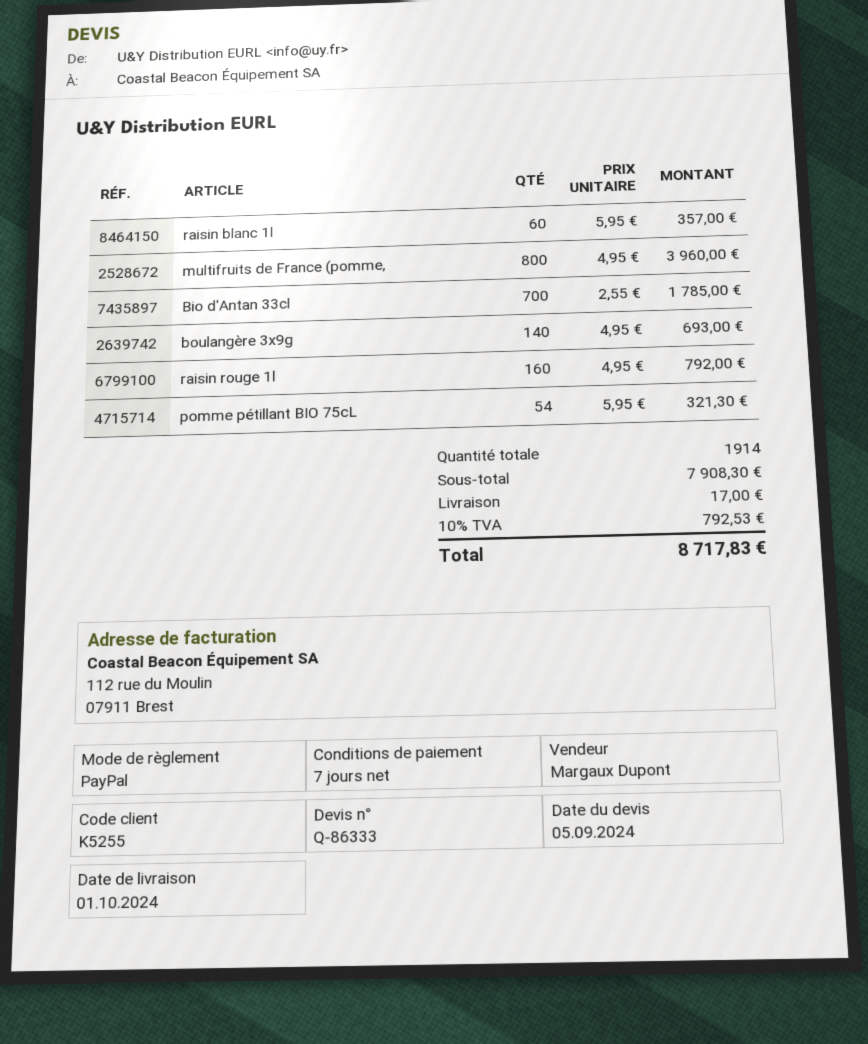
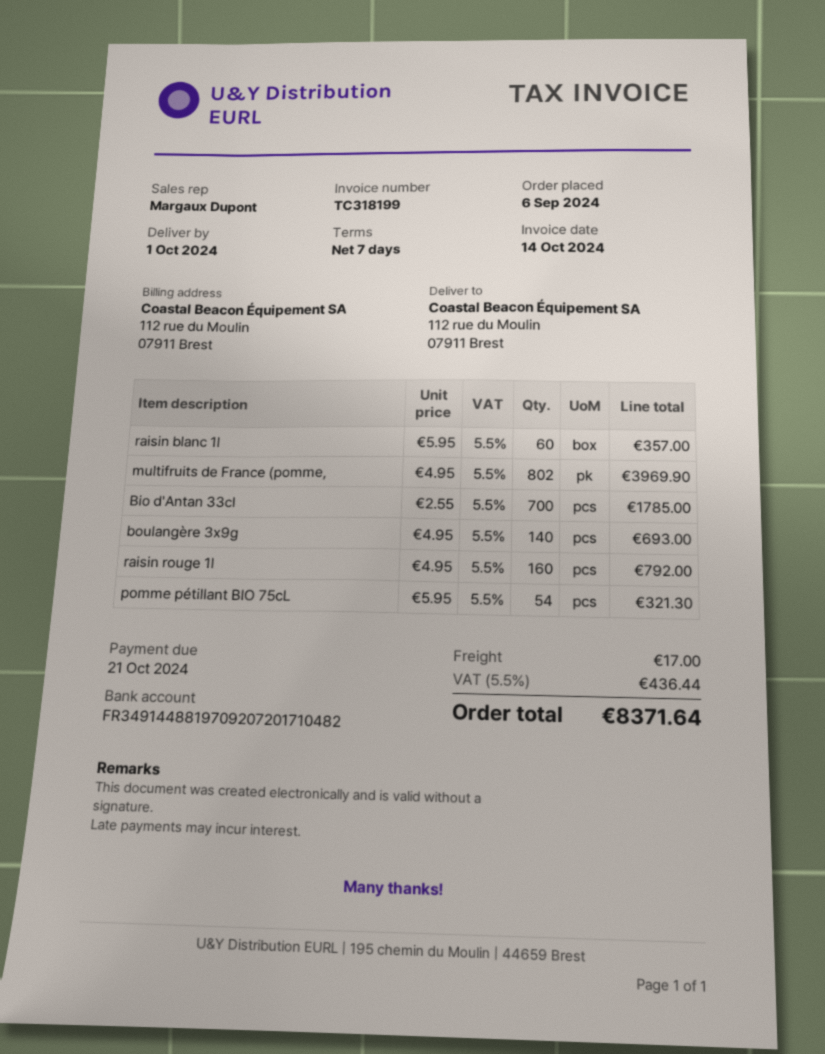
multifruits de France (pomme,: 800 x 4.95 = 3960.00 -> 802 x 4.95 = 3969.90
tax: 10% = 792.53 -> 5.5% = 436.44
total: 8717.83 -> 8371.64

